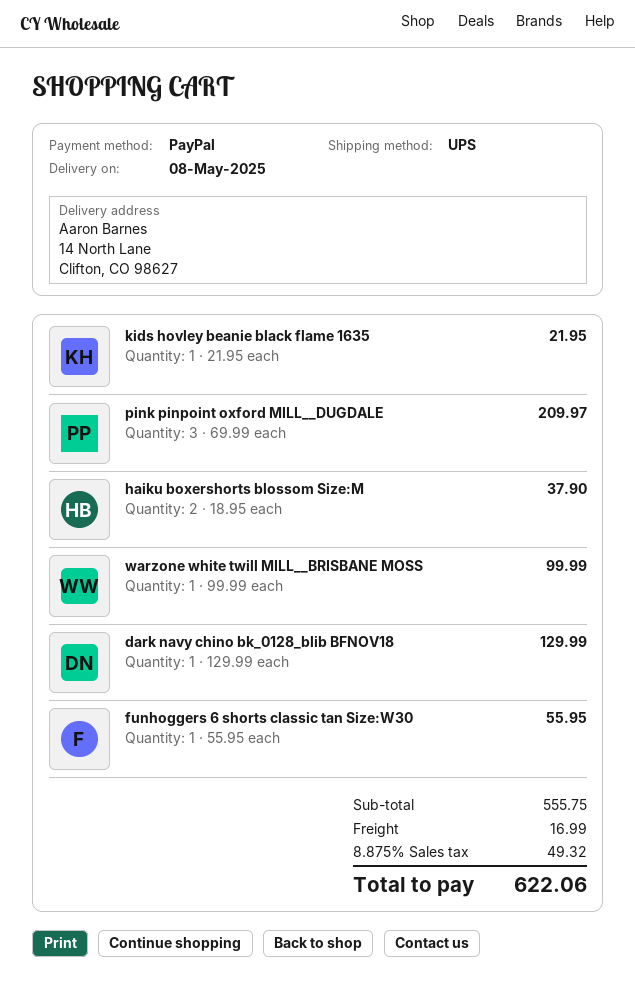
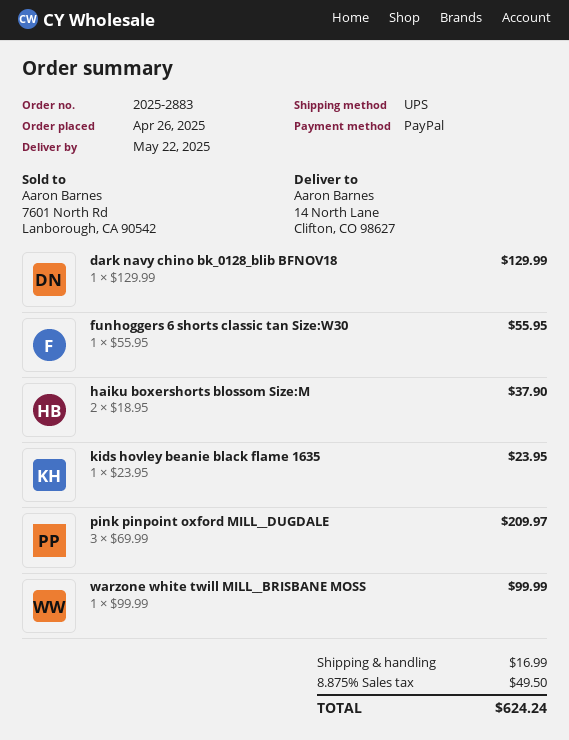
delivery date: 2025-05-08 -> 2025-05-22
kids hovley beanie black flame 1635: 1 x 21.95 = 21.95 -> 1 x 23.95 = 23.95
tax: 8.875% = 49.32 -> 8.875% = 49.50
total: 622.06 -> 624.24

